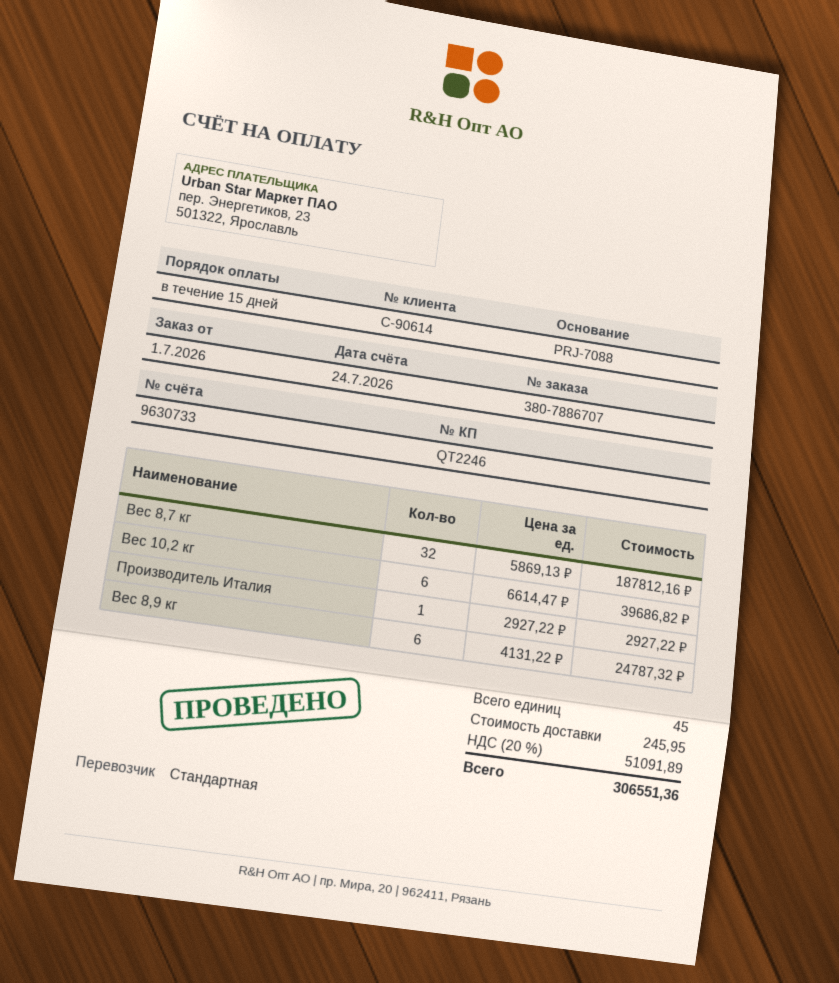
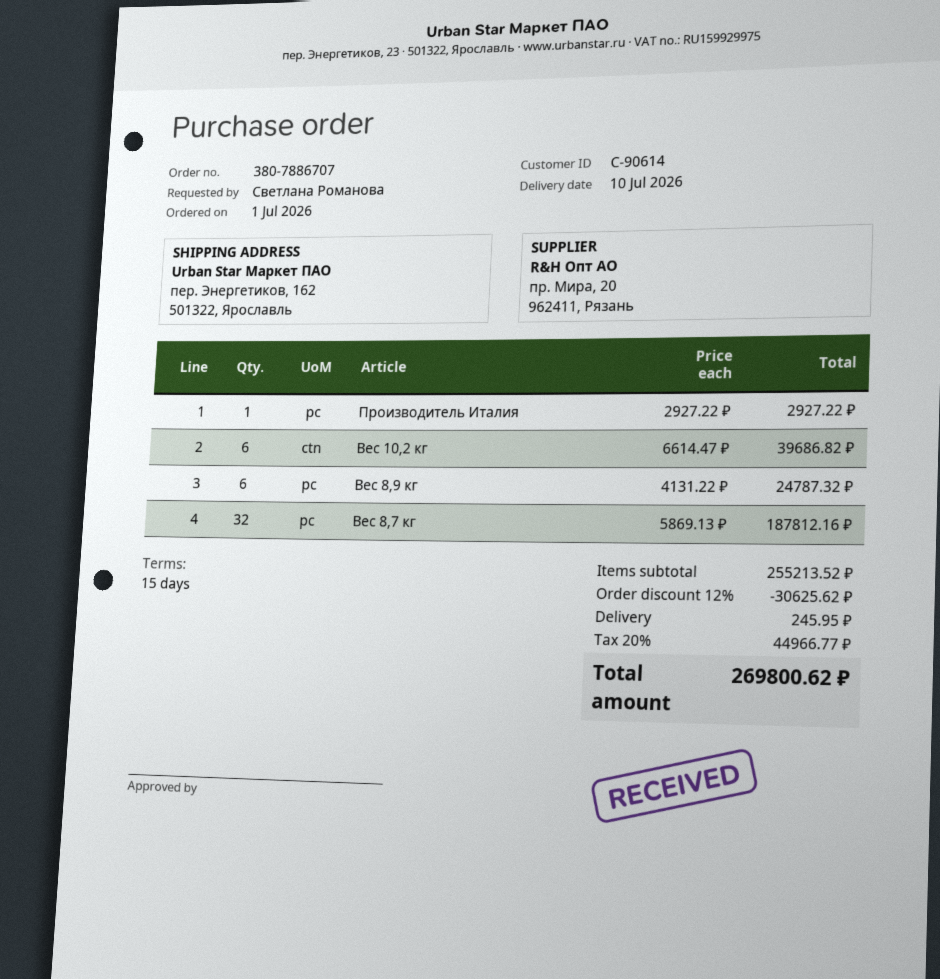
discount: none -> 12% = 30625.62
tax: 20% = 51091.89 -> 20% = 44966.77
total: 306551.36 -> 269800.62

